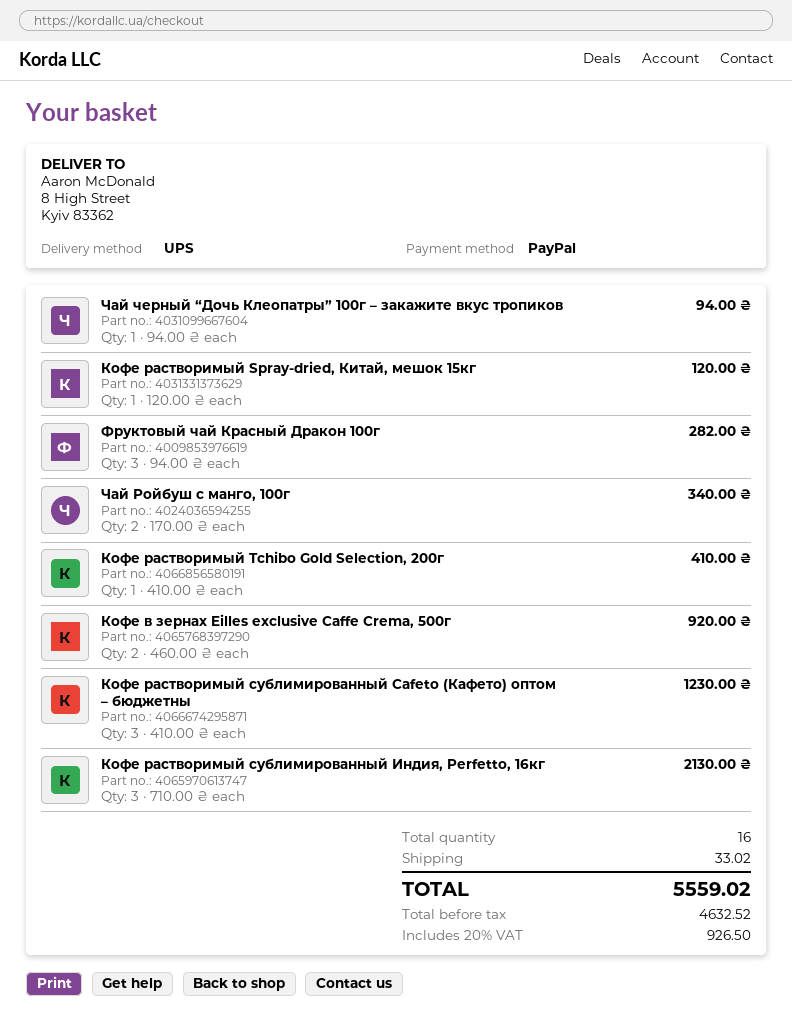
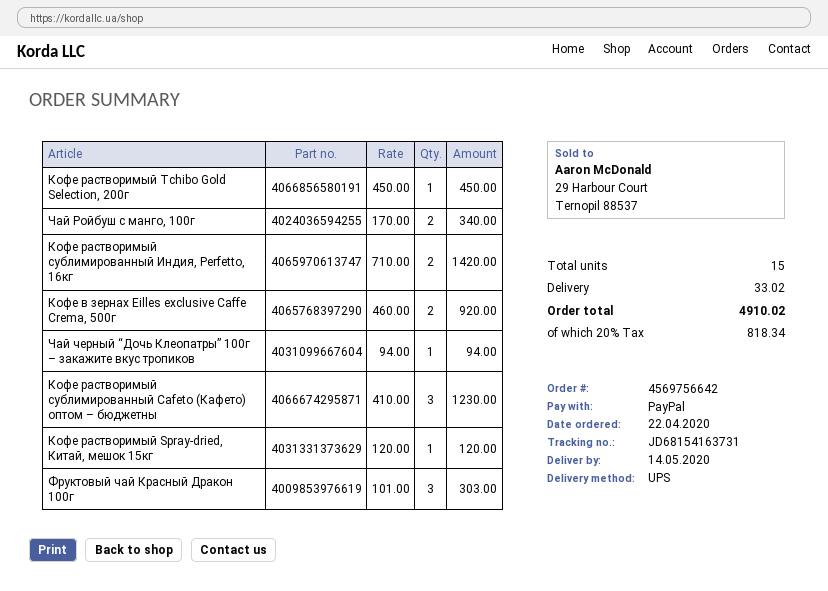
Фруктовый чай Красный Дракон 100г: 3 x 94.00 = 282.00 -> 3 x 101.00 = 303.00
Кофе растворимый Tchibo Gold Selection, 200г: 1 x 410.00 = 410.00 -> 1 x 450.00 = 450.00
Кофе растворимый сублимированный Индия, Perfetto, 16кг: 3 x 710.00 = 2130.00 -> 2 x 710.00 = 1420.00
total quantity: 16 -> 15
tax: 20% = 926.50 -> 20% = 818.34
total: 5559.02 -> 4910.02

